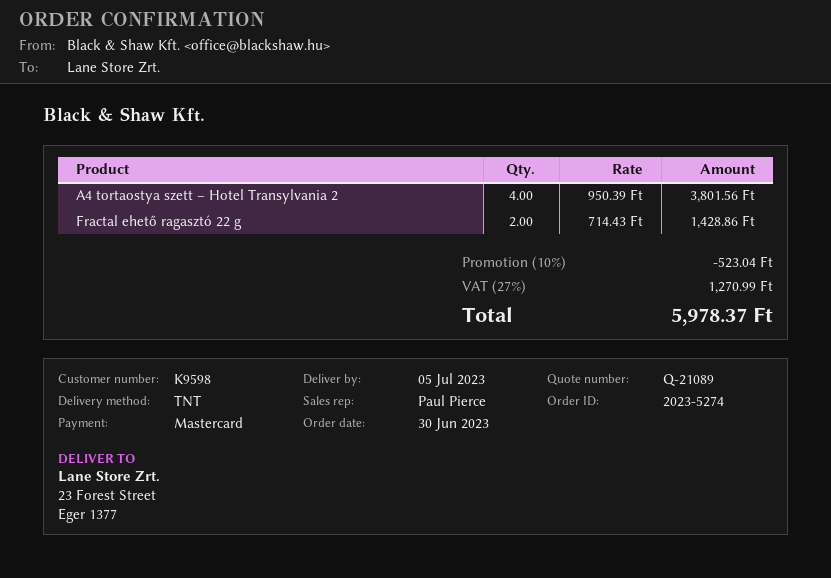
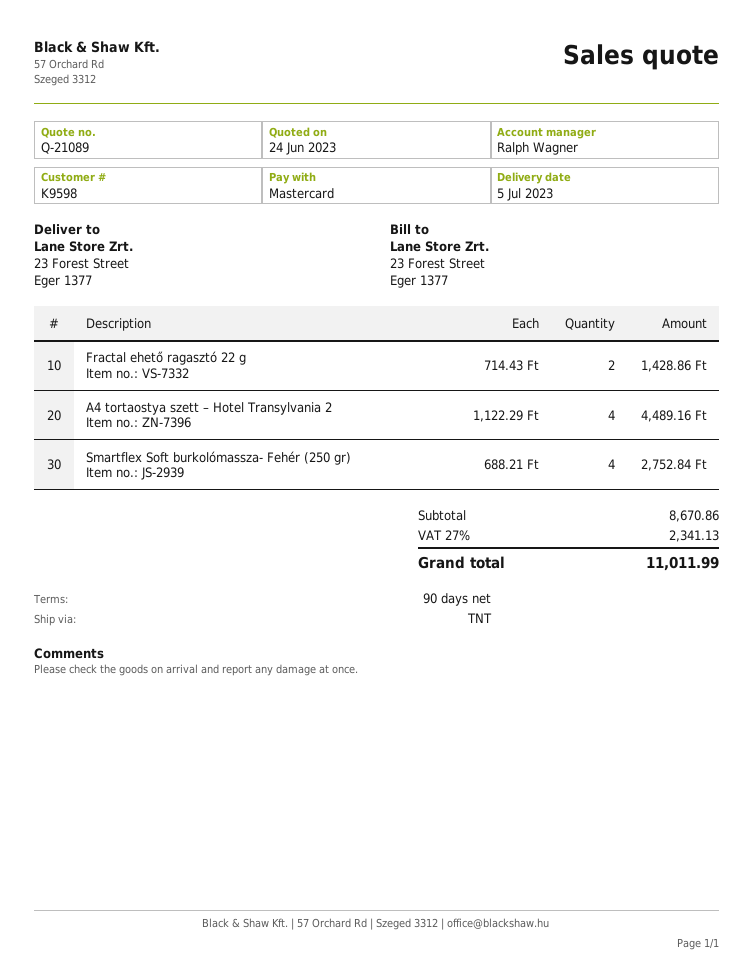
sales rep: Paul Pierce -> Ralph Wagner
A4 tortaostya szett – Hotel Transylvania 2: 4 x 950.39 = 3801.56 -> 4 x 1122.29 = 4489.16
Smartflex Soft burkolómassza- Fehér (250 gr): none -> 4 x 688.21 = 2752.84
discount: 10% = 523.04 -> none
tax: 27% = 1270.99 -> 27% = 2341.13
total: 5978.37 -> 11011.99

